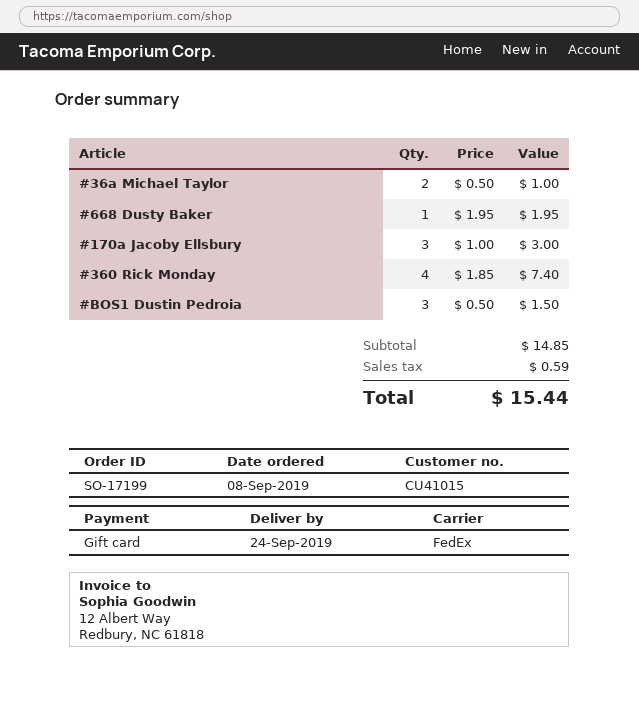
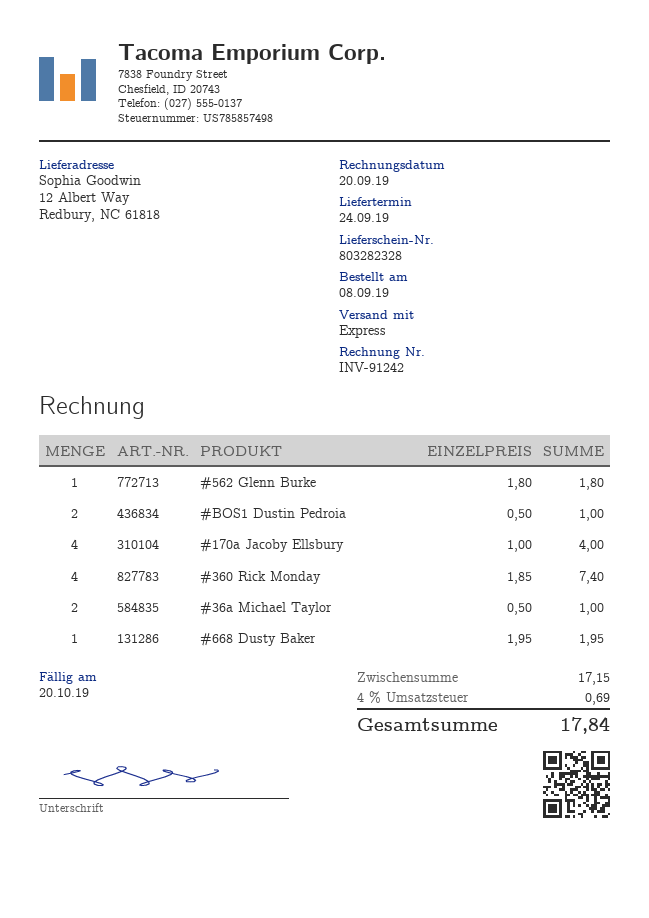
shipping method: FedEx -> express
#170a Jacoby Ellsbury: 3 x 1.00 = 3.00 -> 4 x 1.00 = 4.00
#BOS1 Dustin Pedroia: 3 x 0.50 = 1.50 -> 2 x 0.50 = 1.00
#562 Glenn Burke: none -> 1 x 1.80 = 1.80
subtotal: 14.85 -> 17.15
tax: 0.59 -> 0.69
total: 15.44 -> 17.84

